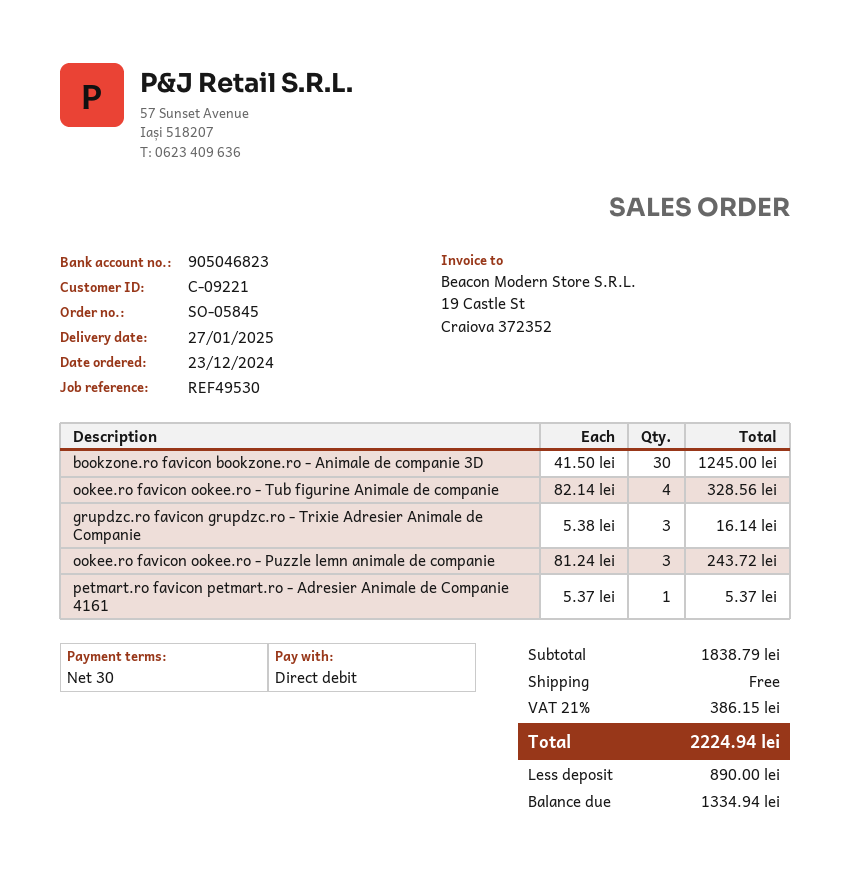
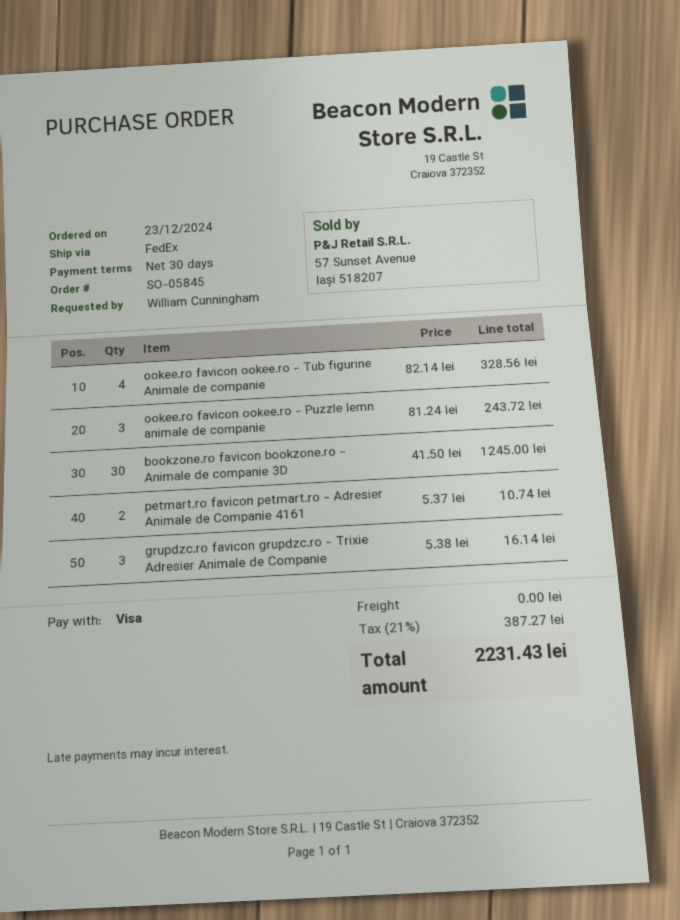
payment method: direct debit -> Visa
petmart.ro favicon petmart.ro - Adresier Animale de Companie 4161: 1 x 5.37 = 5.37 -> 2 x 5.37 = 10.74
tax: 21% = 386.15 -> 21% = 387.27
total: 2224.94 -> 2231.43

